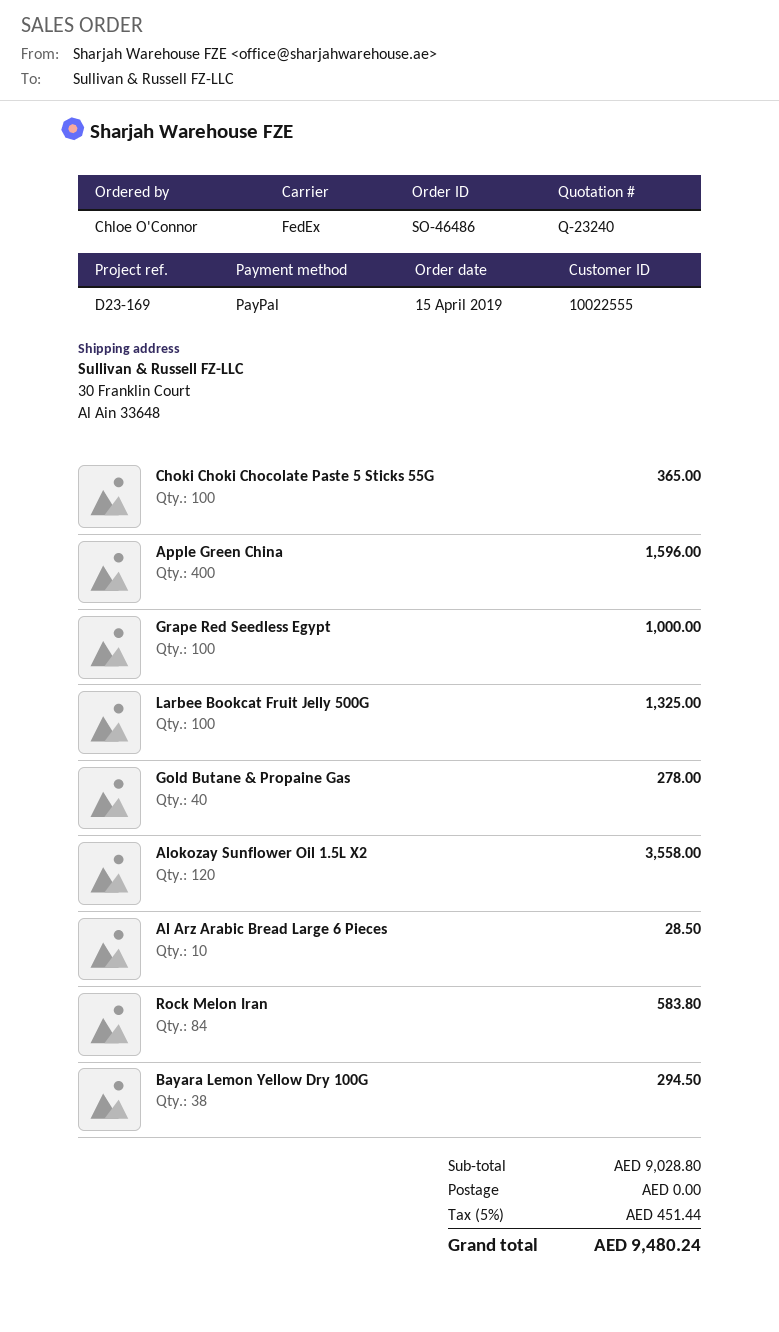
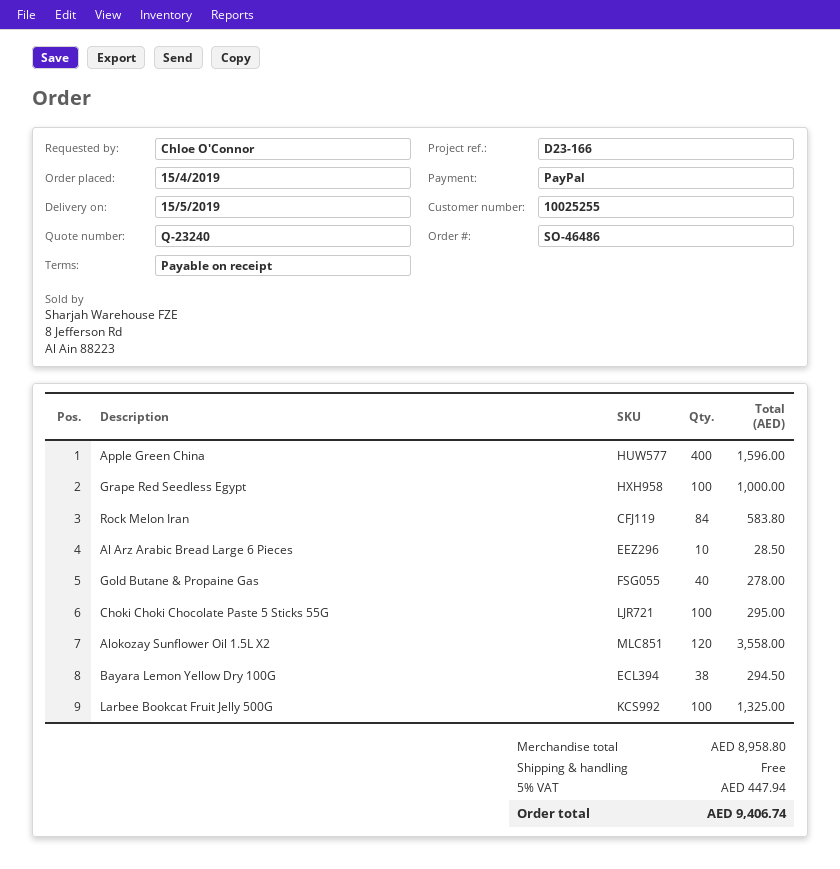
customer number: 10022555 -> 10025255
reference: D23-169 -> D23-166
Choki Choki Chocolate Paste 5 Sticks 55G: 100 for 365.00 -> 100 for 295.00
subtotal: 9028.80 -> 8958.80
tax: 5% = 451.44 -> 5% = 447.94
total: 9480.24 -> 9406.74

